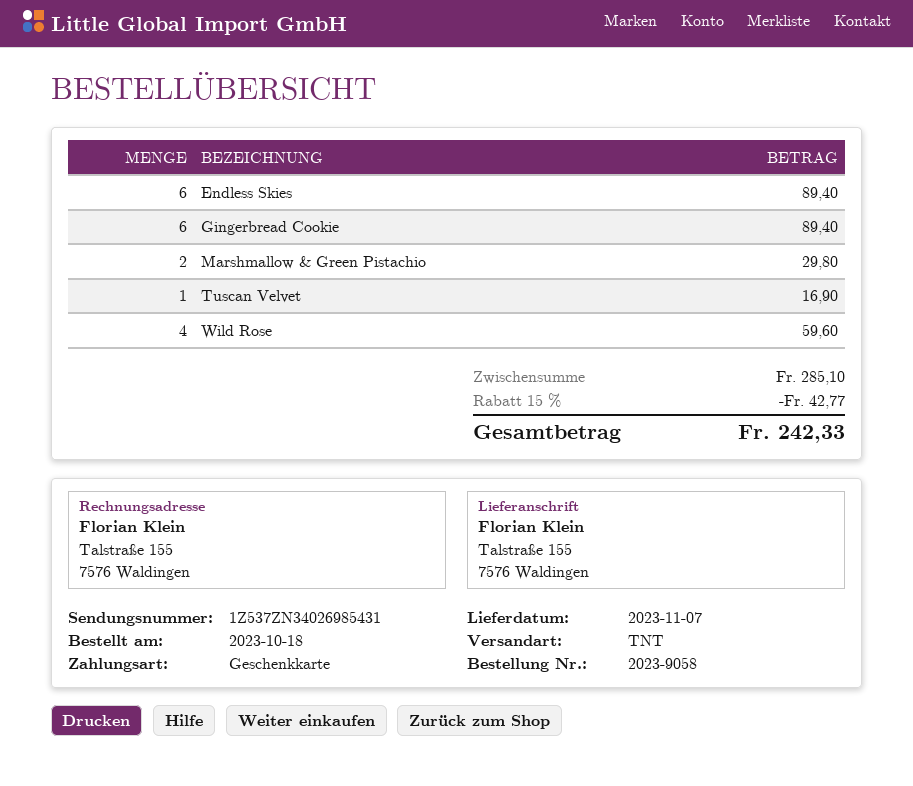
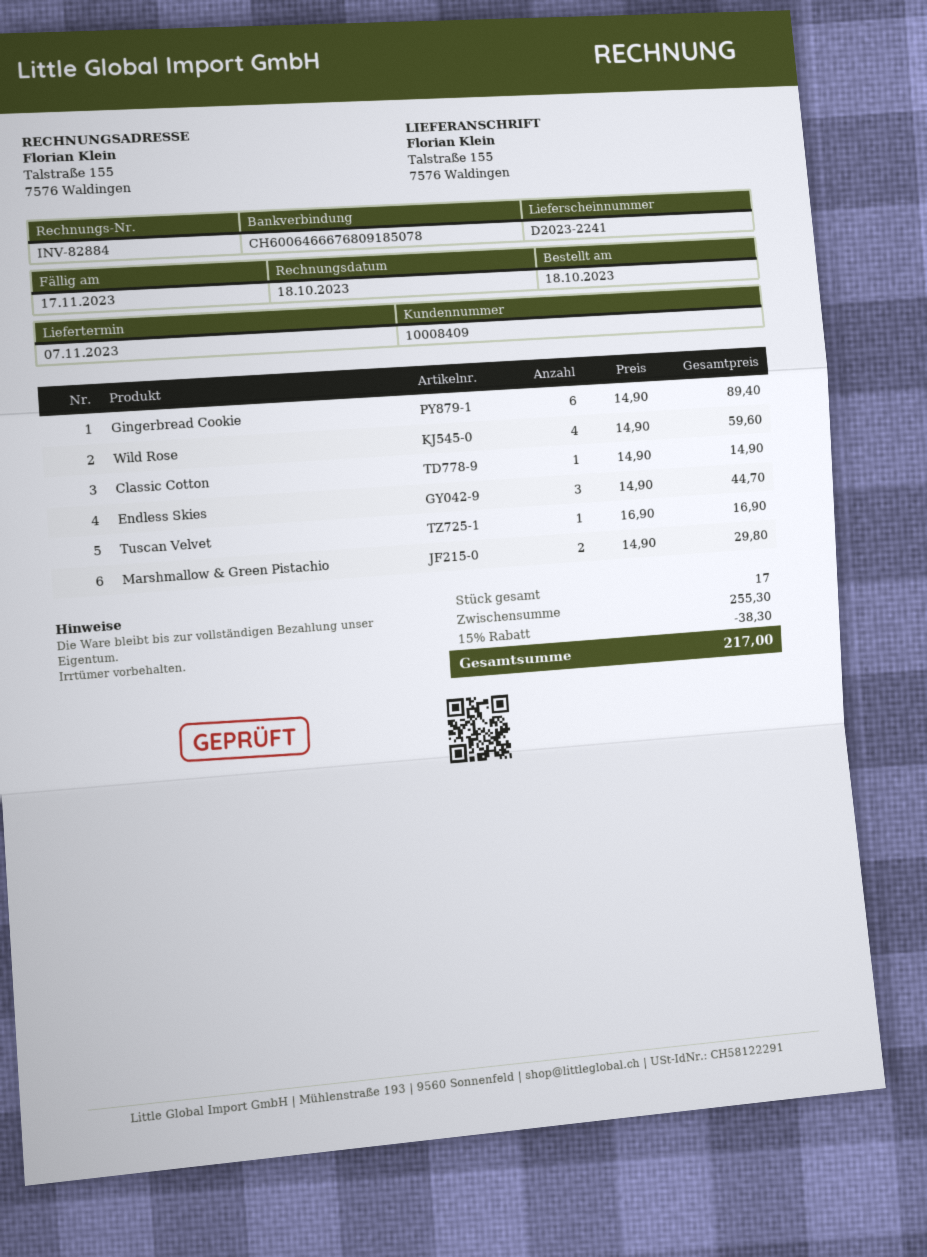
Endless Skies: 6 for 89.40 -> 3 for 44.70
Classic Cotton: none -> 1 for 14.90
subtotal: 285.10 -> 255.30
discount: 15% = 42.77 -> 15% = 38.30
total: 242.33 -> 217.00

